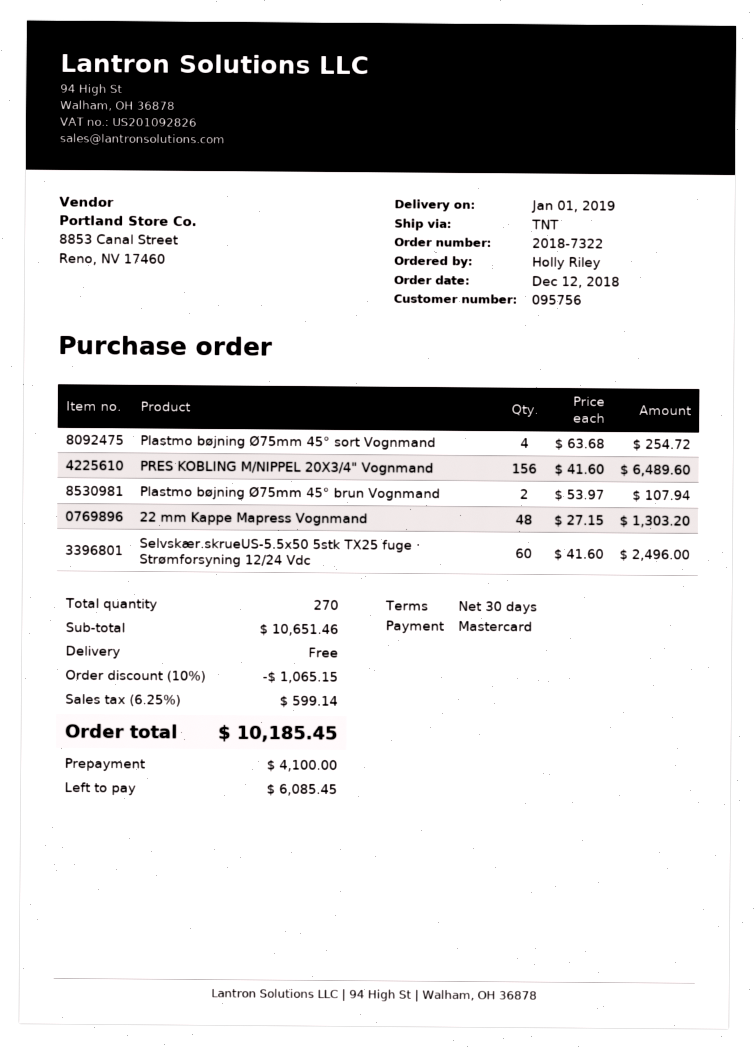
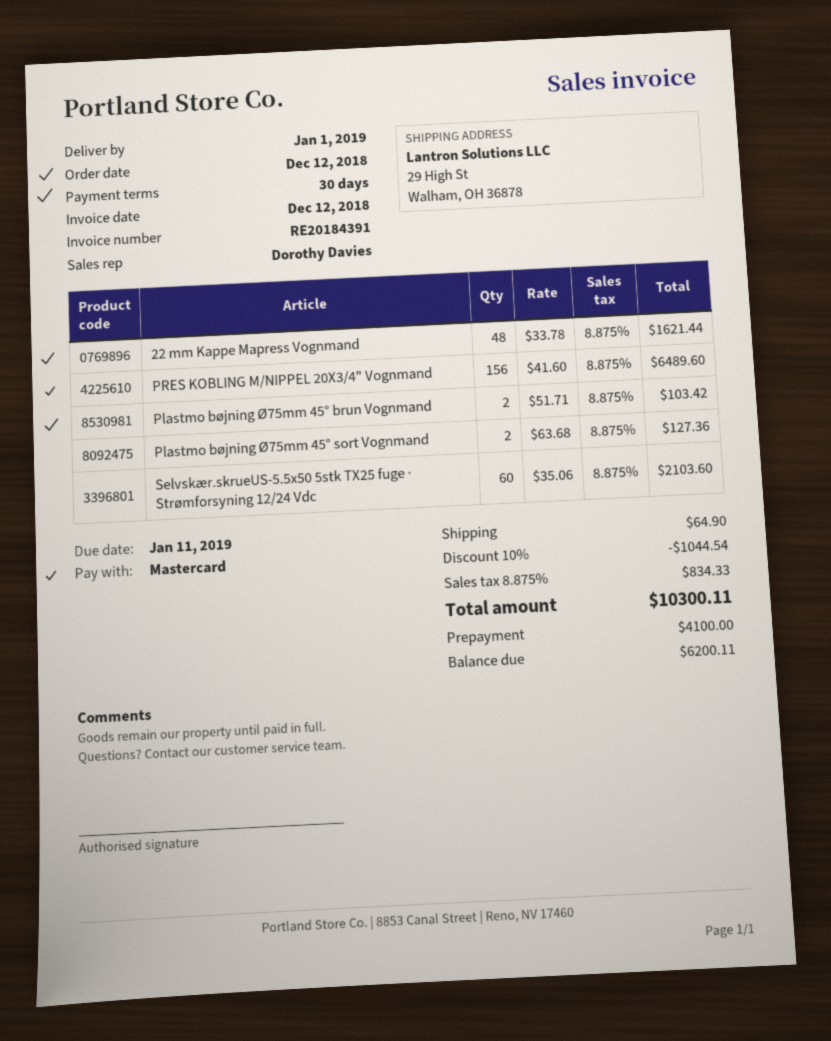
Plastmo bøjning Ø75mm 45° sort Vognmand: 4 x 63.68 = 254.72 -> 2 x 63.68 = 127.36
Plastmo bøjning Ø75mm 45° brun Vognmand: 2 x 53.97 = 107.94 -> 2 x 51.71 = 103.42
22 mm Kappe Mapress Vognmand: 48 x 27.15 = 1303.20 -> 48 x 33.78 = 1621.44
Selvskær.skrueUS-5.5x50 5stk TX25 fuge · Strømforsyning 12/24 Vdc: 60 x 41.60 = 2496.00 -> 60 x 35.06 = 2103.60
discount: 10% = 1065.15 -> 10% = 1044.54
shipping: 0.00 -> 64.90
tax: 6.25% = 599.14 -> 8.875% = 834.33
total: 10185.45 -> 10300.11
balance: 6085.45 -> 6200.11

